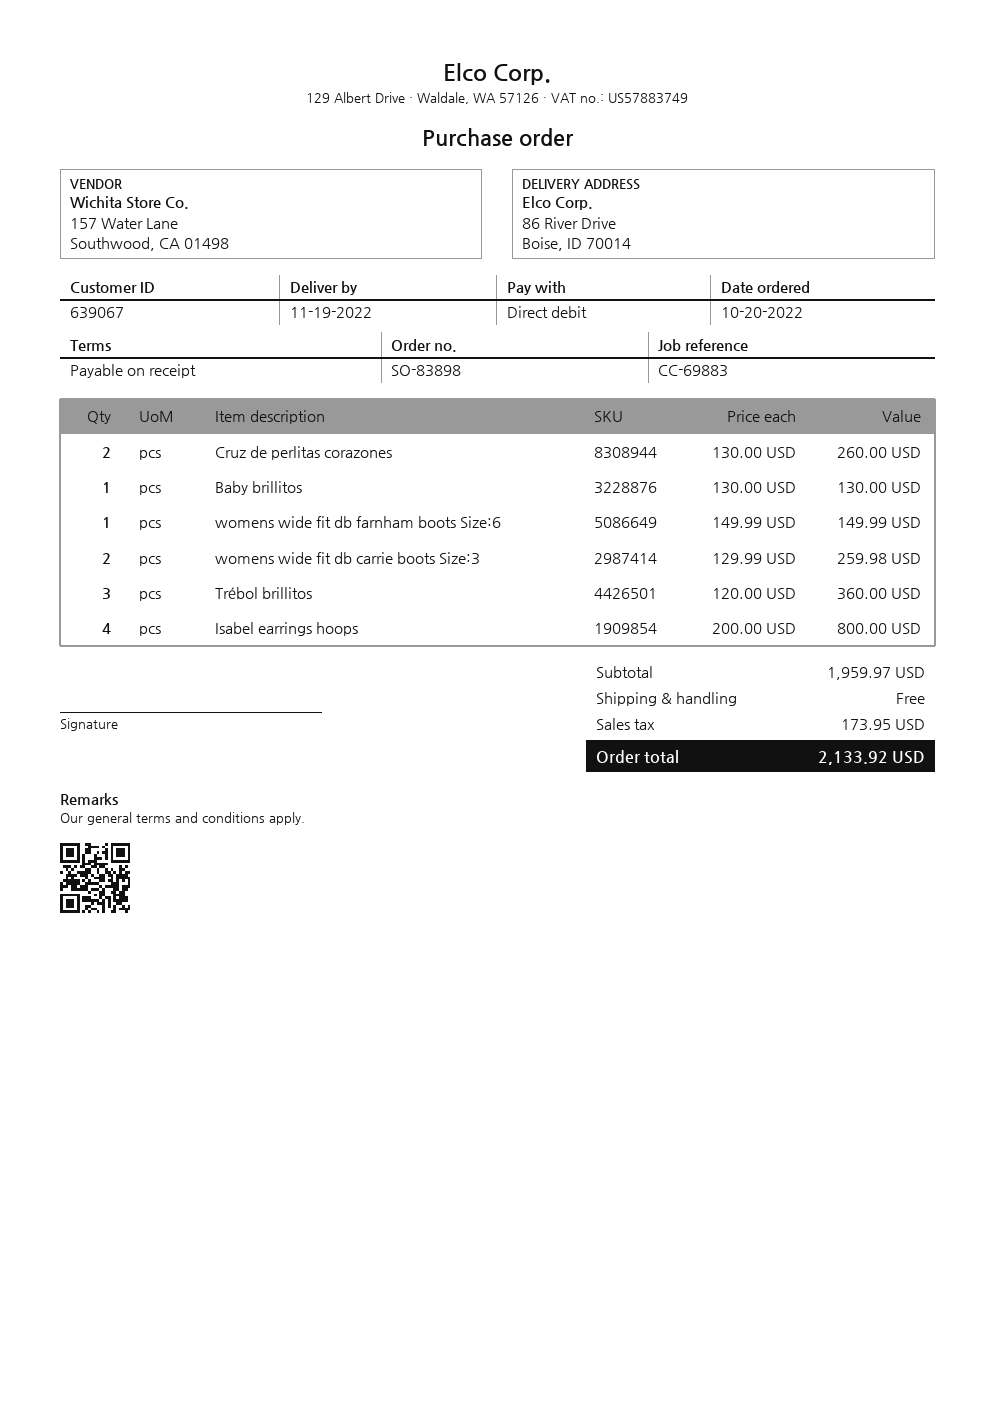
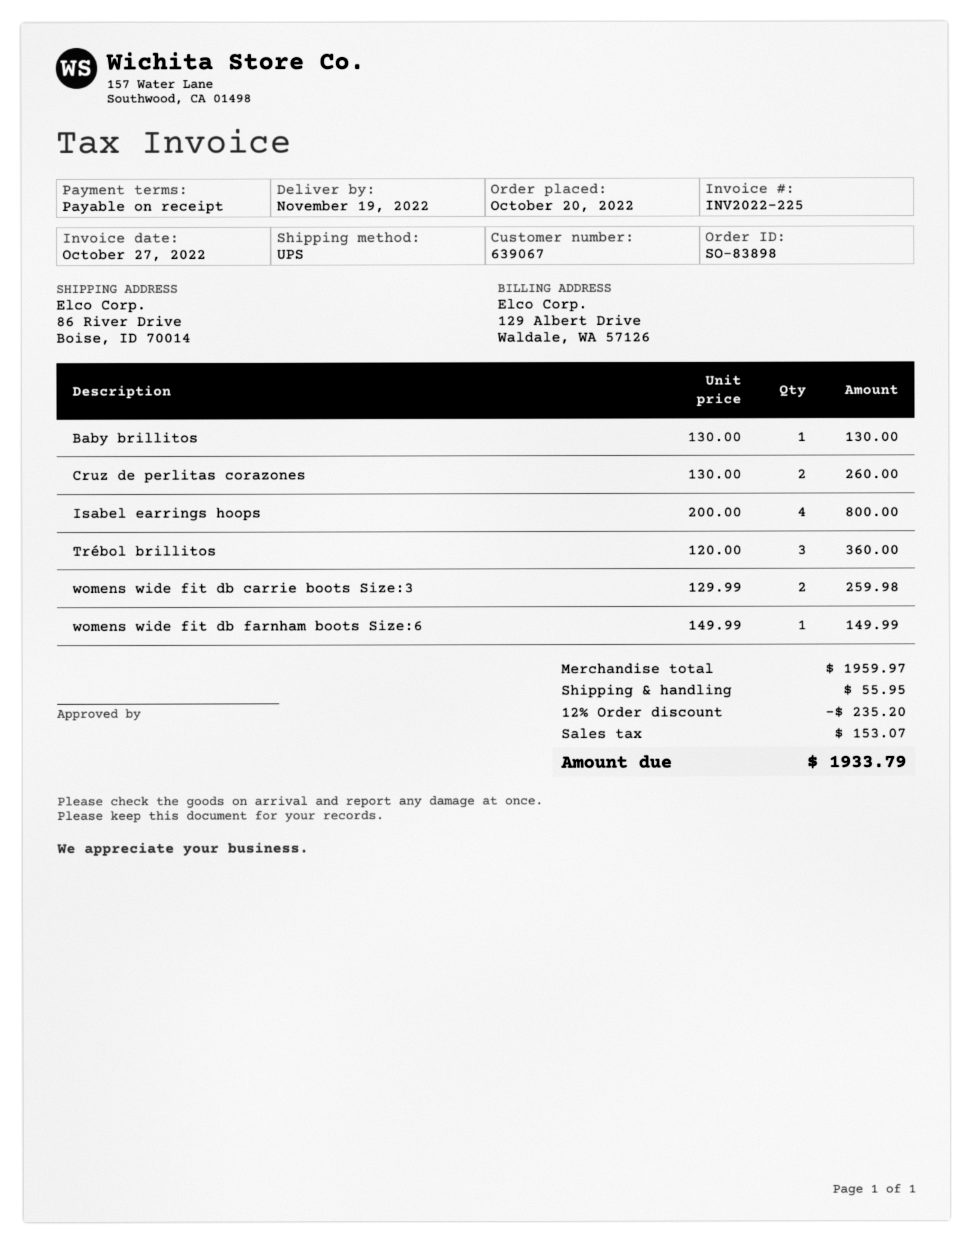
discount: none -> 12% = 235.20
shipping: 0.00 -> 55.95
tax: 173.95 -> 153.07
total: 2133.92 -> 1933.79

